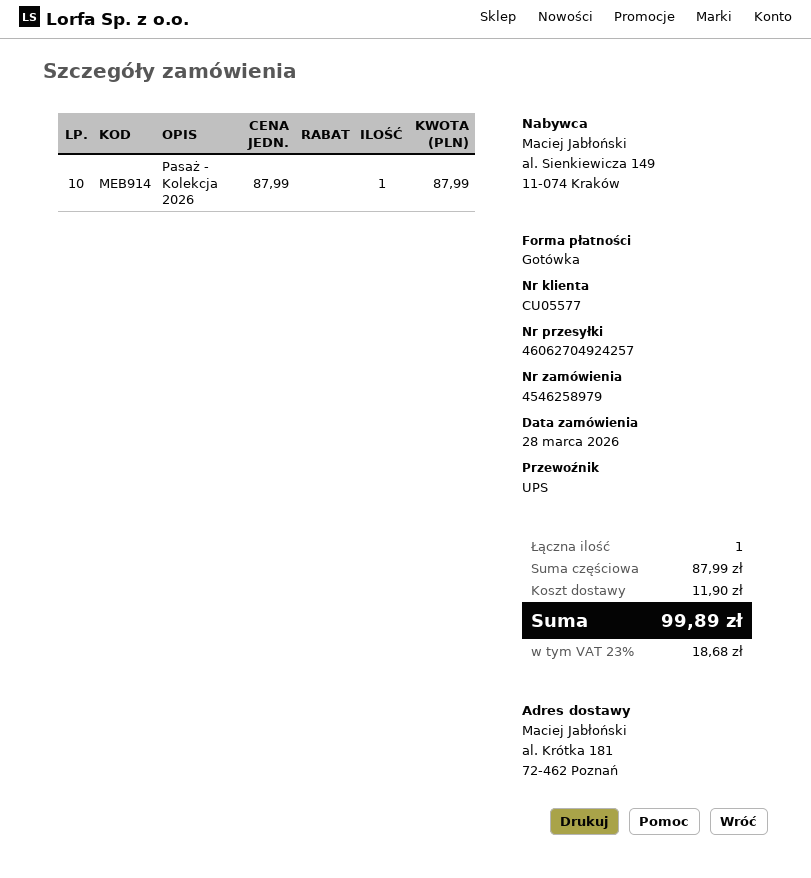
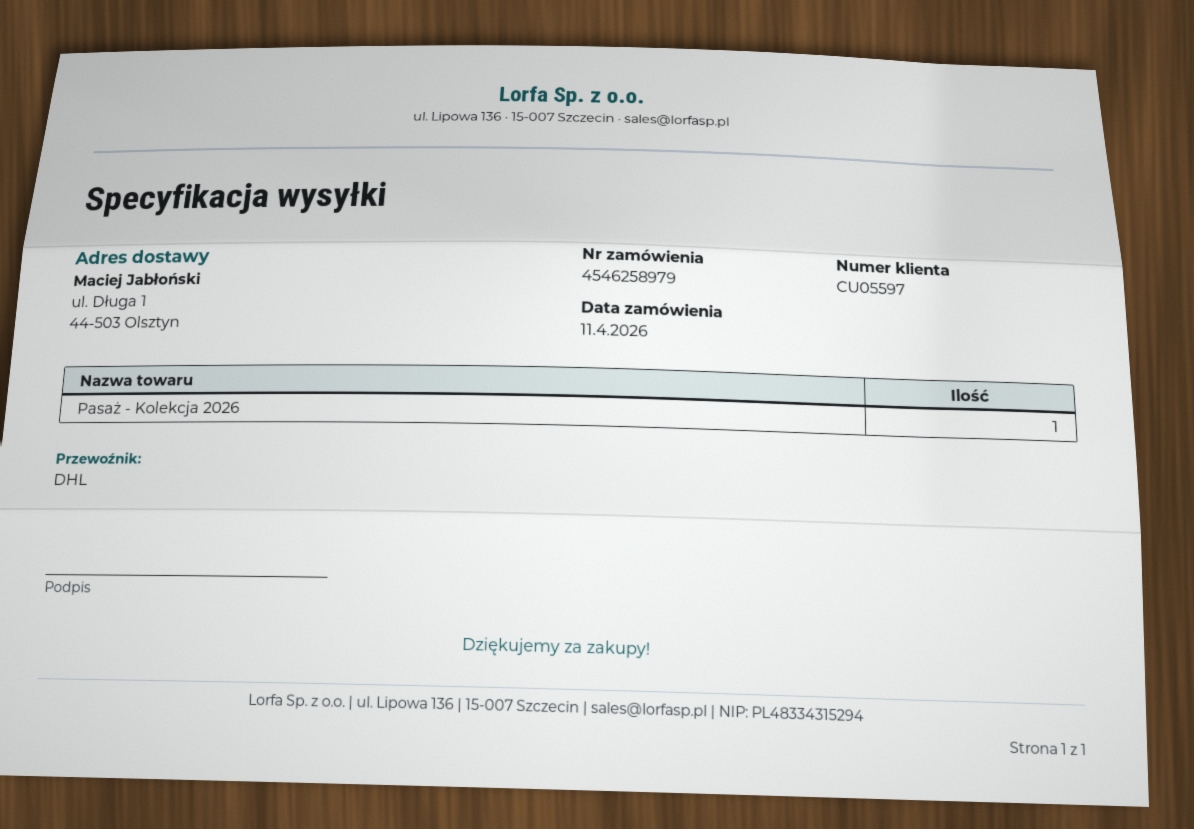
order date: 2026-03-28 -> 2026-04-11
customer number: CU05577 -> CU05597
shipping method: UPS -> DHL
ship to: al. Krótka 181, 72-462 Poznań -> ul. Długa 1, 44-503 Olsztyn

